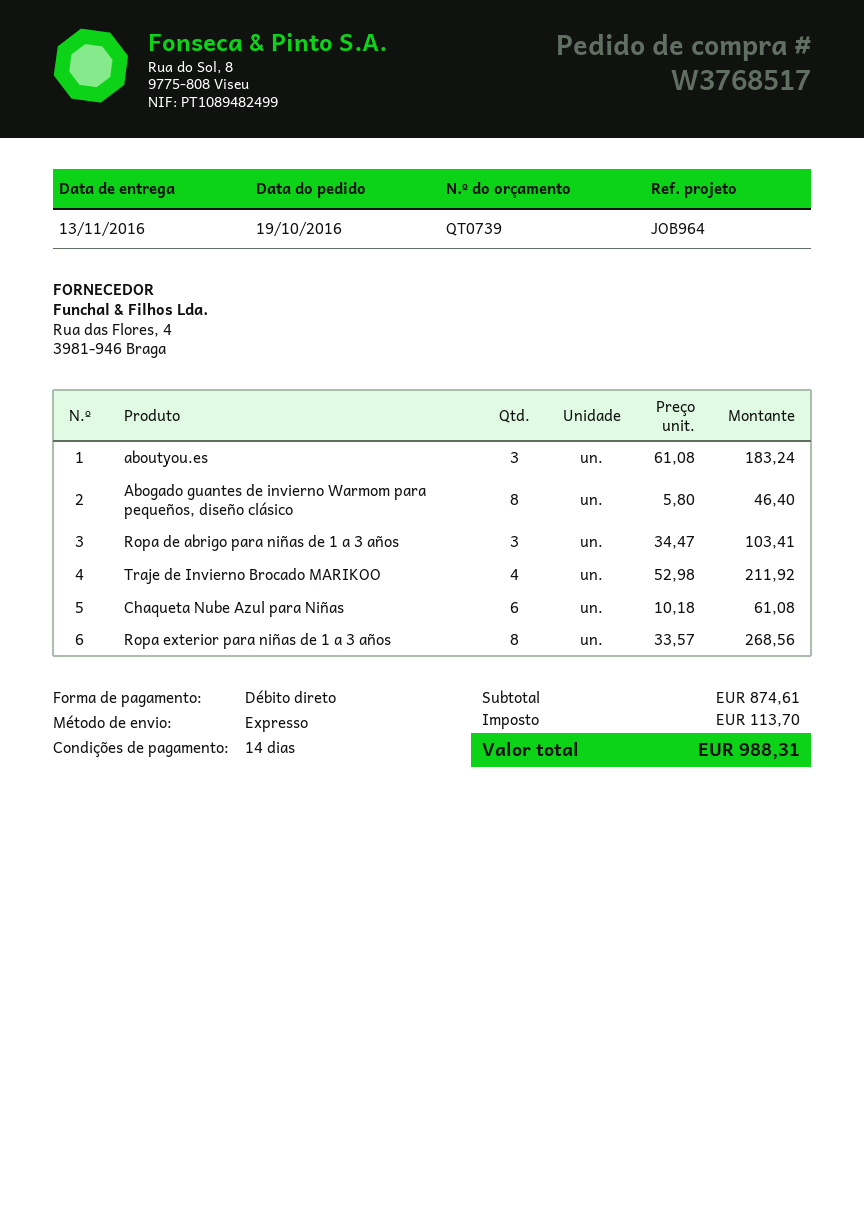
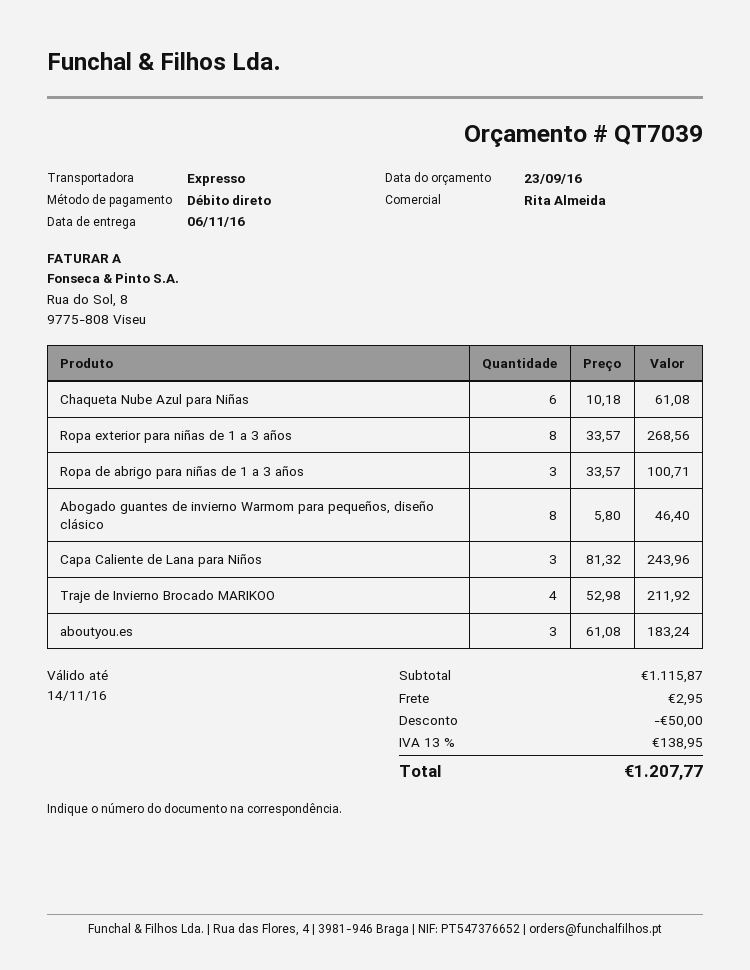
quote number: QT0739 -> QT7039
delivery date: 2016-11-13 -> 2016-11-06
Ropa de abrigo para niñas de 1 a 3 años: 3 x 34.47 = 103.41 -> 3 x 33.57 = 100.71
Capa Caliente de Lana para Niños: none -> 3 x 81.32 = 243.96
subtotal: 874.61 -> 1115.87
discount: none -> 50.00
shipping: none -> 2.95
tax: 113.70 -> 138.95
total: 988.31 -> 1207.77

